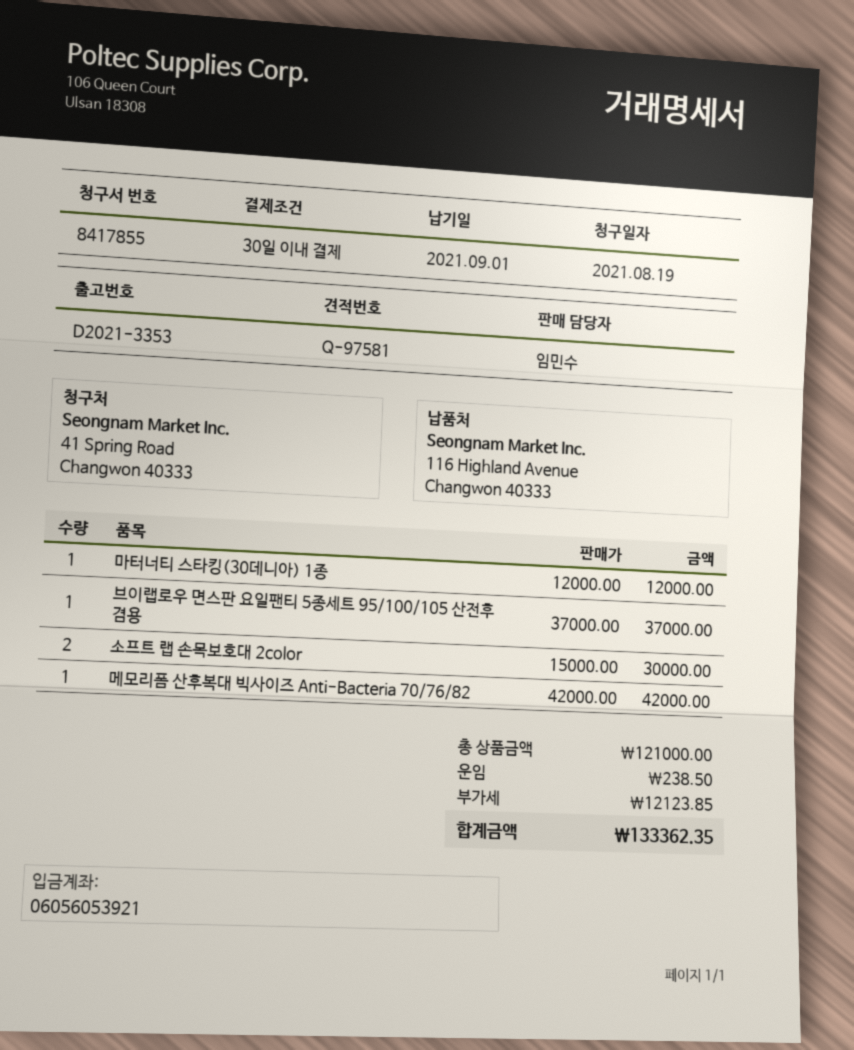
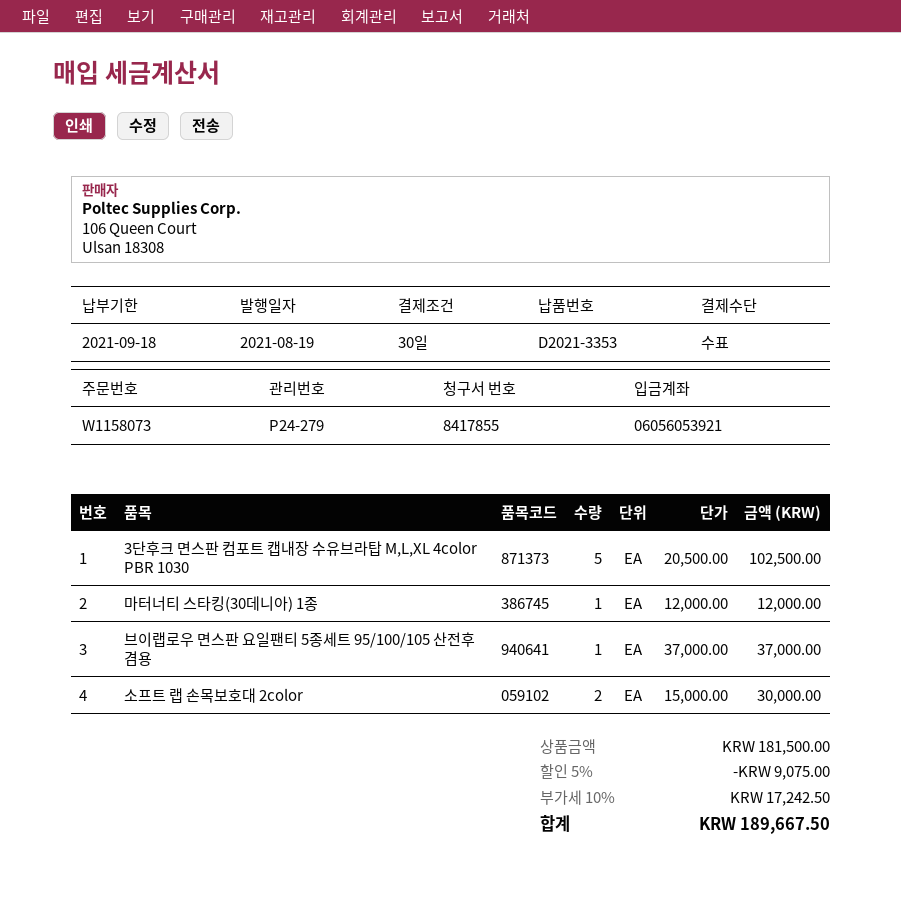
메모리폼 산후복대 빅사이즈 Anti-Bacteria 70/76/82: 1 x 42000.00 = 42000.00 -> none
3단후크 면스판 컴포트 캡내장 수유브라탑 M,L,XL 4color PBR 1030: none -> 5 x 20500.00 = 102500.00
subtotal: 121000.00 -> 181500.00
discount: none -> 5% = 9075.00
shipping: 238.50 -> none
tax: 12123.85 -> 17242.50
total: 133362.35 -> 189667.50

